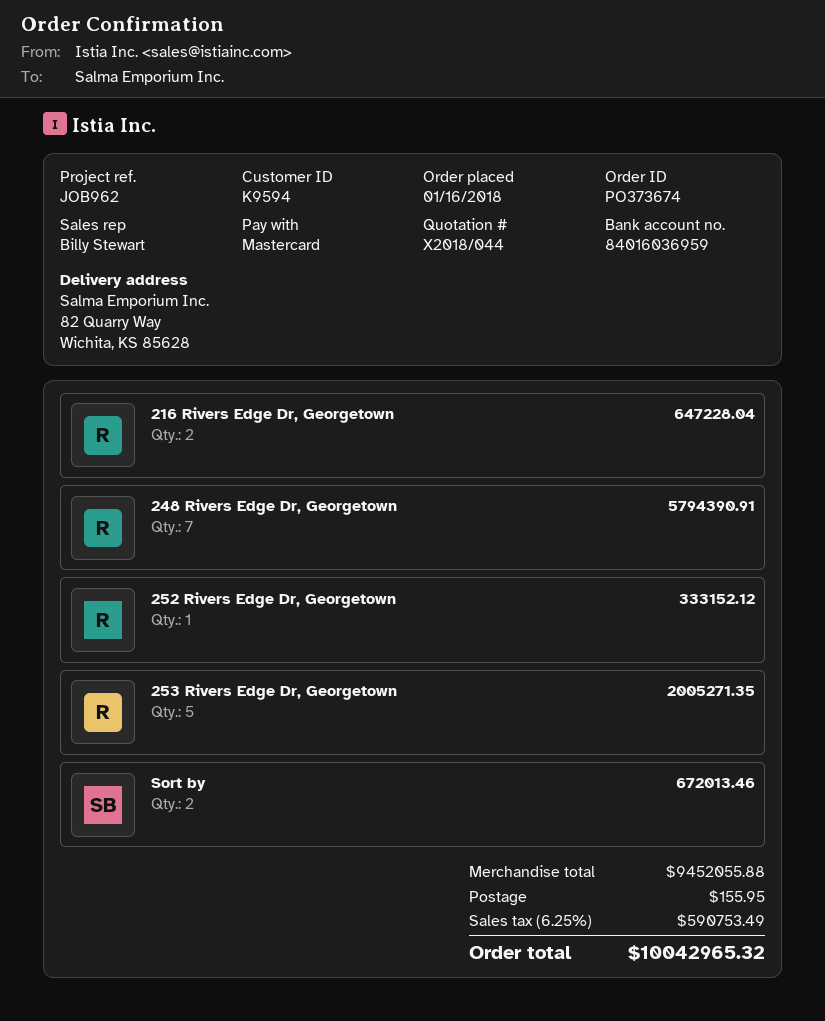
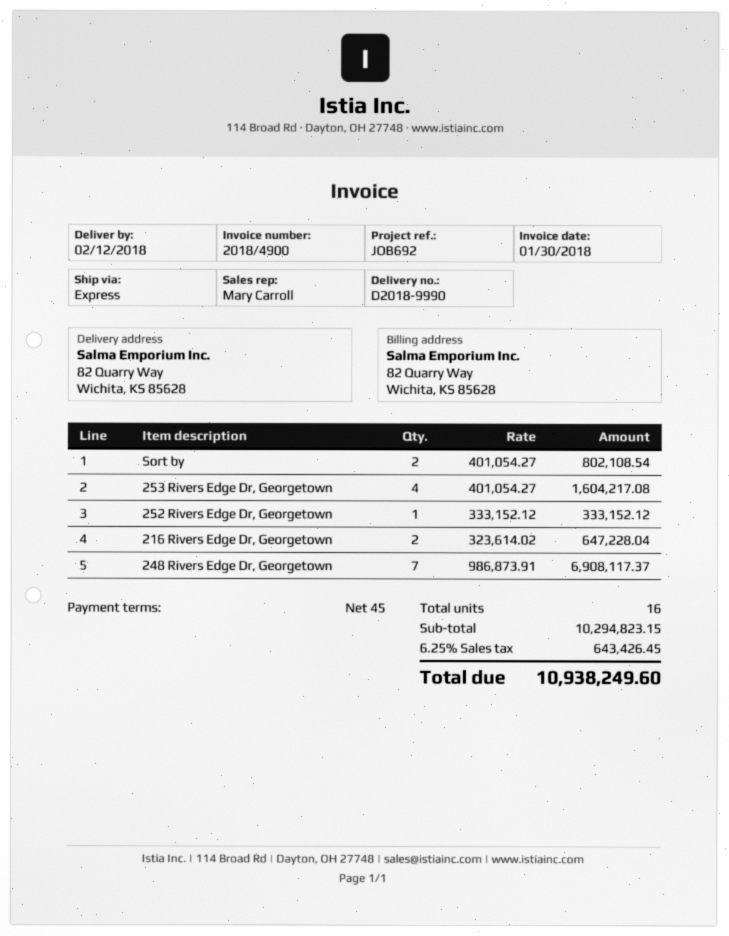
reference: JOB962 -> JOB692
sales rep: Billy Stewart -> Mary Carroll
248 Rivers Edge Dr, Georgetown: 7 for 5794390.91 -> 7 for 6908117.37
253 Rivers Edge Dr, Georgetown: 5 for 2005271.35 -> 4 for 1604217.08
Sort by: 2 for 672013.46 -> 2 for 802108.54
subtotal: 9452055.88 -> 10294823.15
shipping: 155.95 -> none
tax: 6.25% = 590753.49 -> 6.25% = 643426.45
total: 10042965.32 -> 10938249.60

